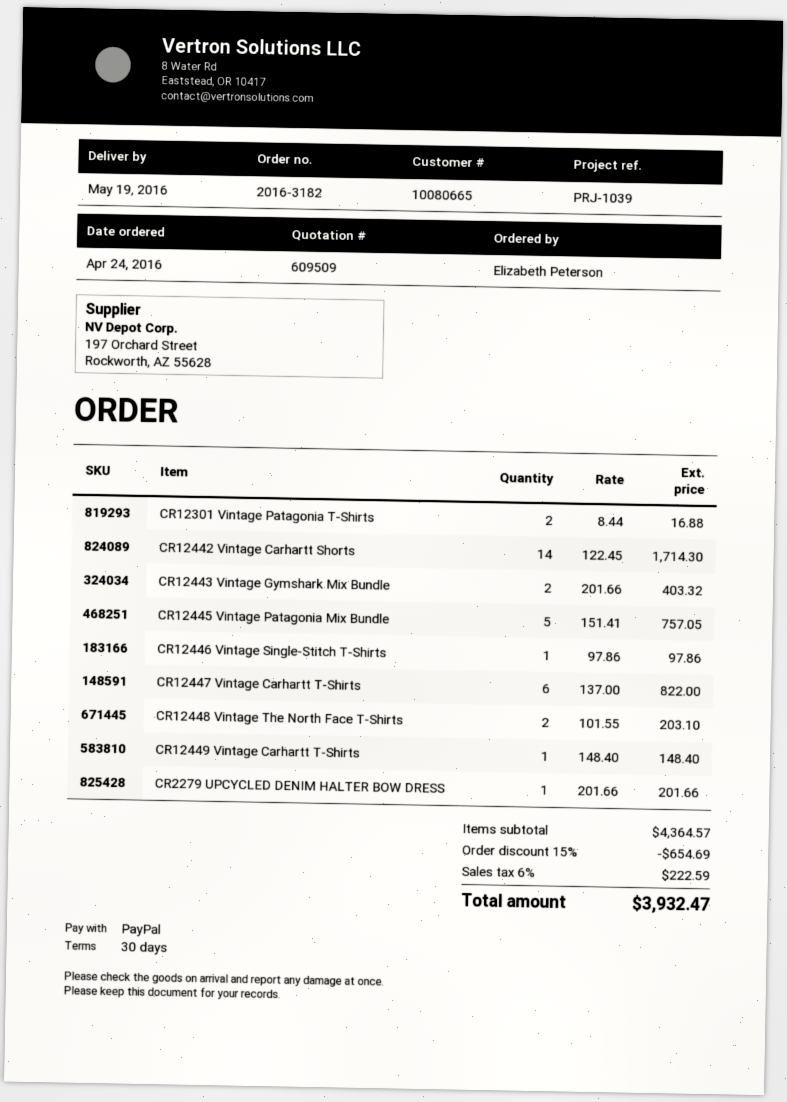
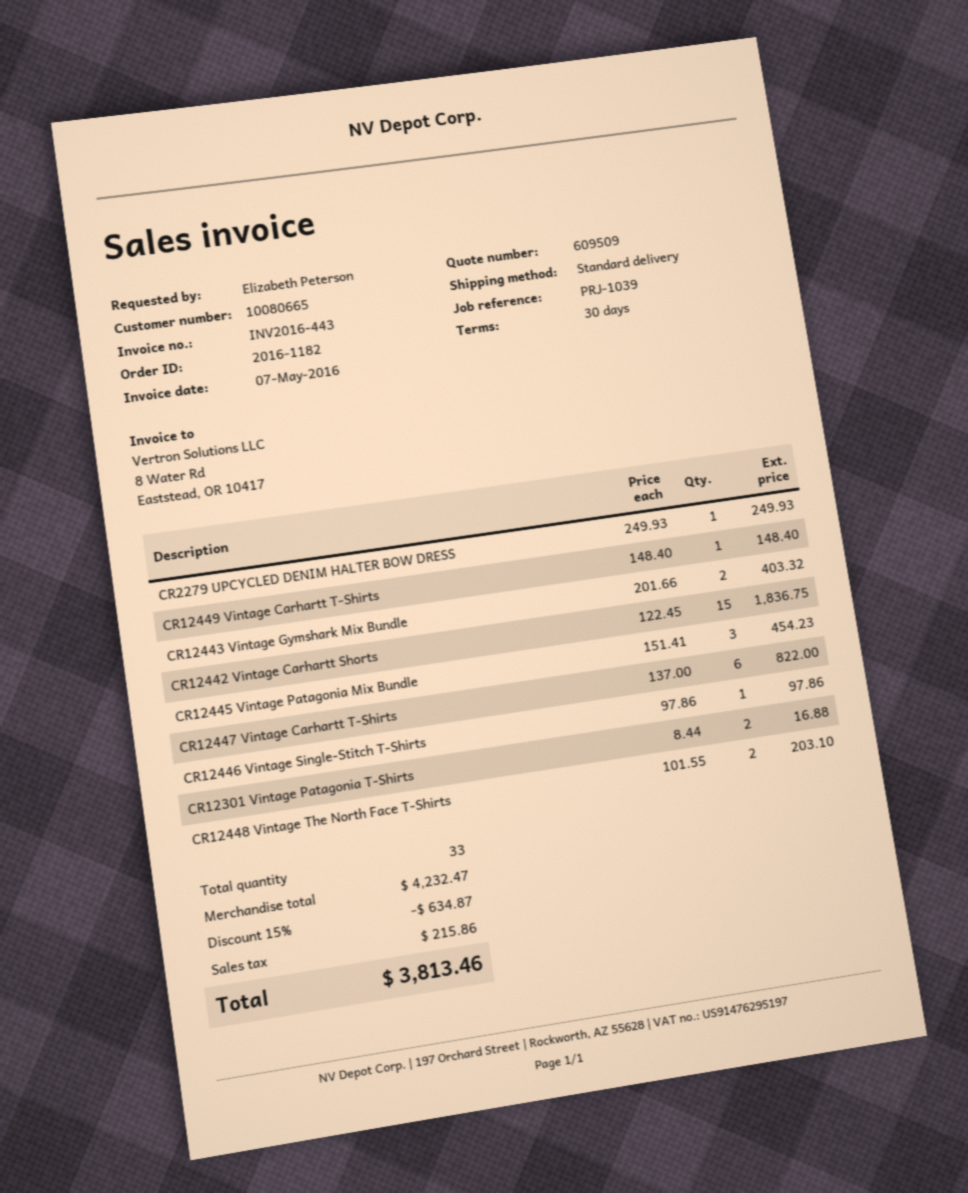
order number: 2016-3182 -> 2016-1182
CR12442 Vintage Carhartt Shorts: 14 x 122.45 = 1714.30 -> 15 x 122.45 = 1836.75
CR12445 Vintage Patagonia Mix Bundle: 5 x 151.41 = 757.05 -> 3 x 151.41 = 454.23
CR2279 UPCYCLED DENIM HALTER BOW DRESS: 1 x 201.66 = 201.66 -> 1 x 249.93 = 249.93
subtotal: 4364.57 -> 4232.47
discount: 15% = 654.69 -> 15% = 634.87
tax: 222.59 -> 215.86
total: 3932.47 -> 3813.46

